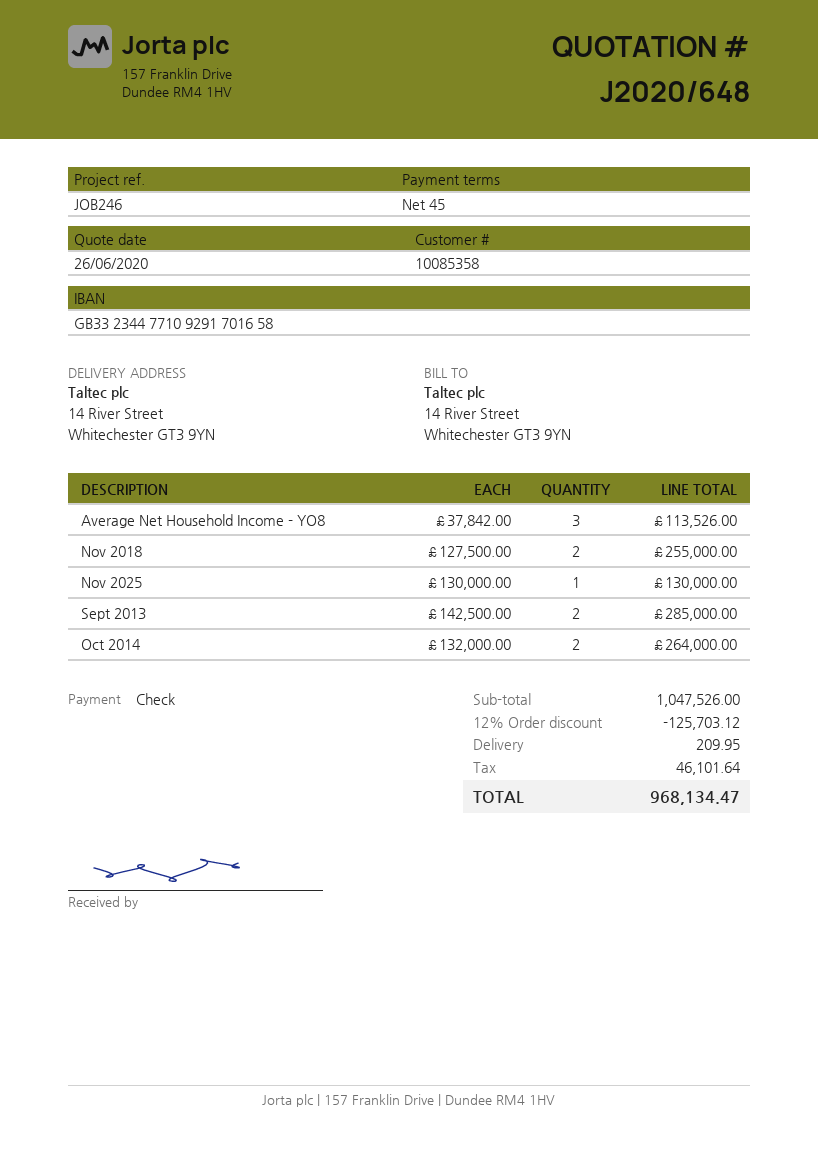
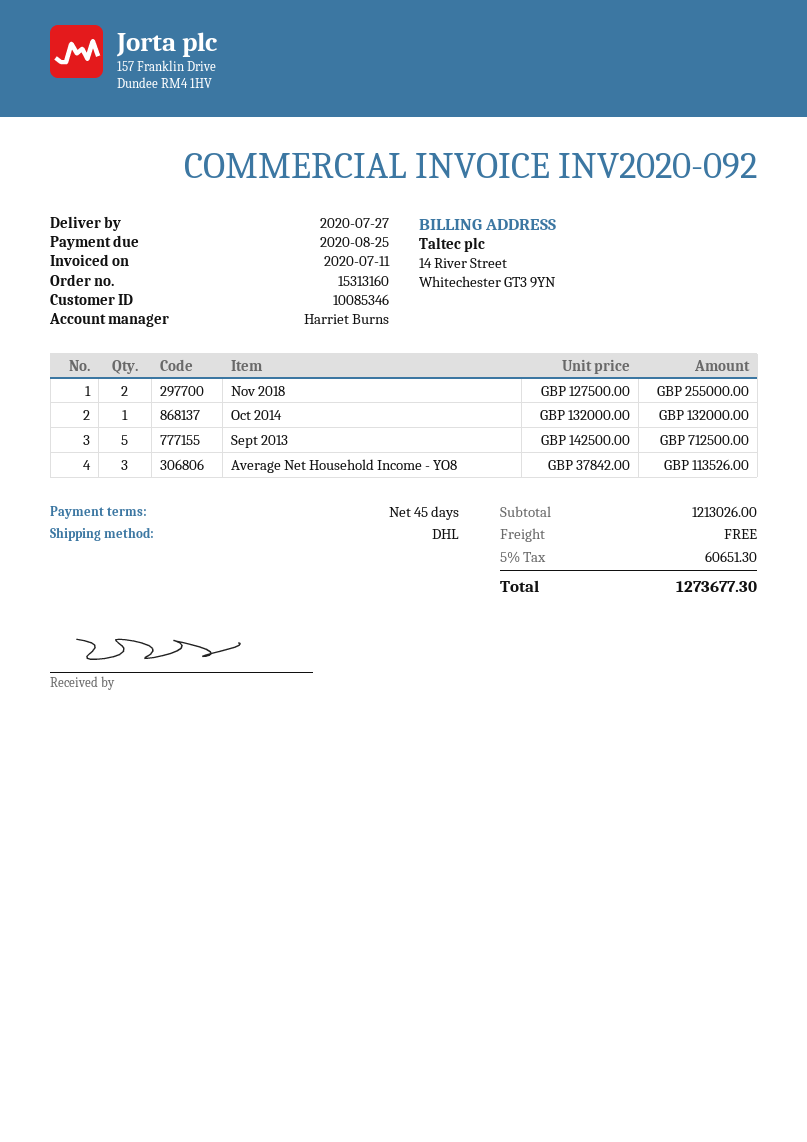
customer number: 10085358 -> 10085346
Nov 2025: 1 x 130000.00 = 130000.00 -> none
Sept 2013: 2 x 142500.00 = 285000.00 -> 5 x 142500.00 = 712500.00
Oct 2014: 2 x 132000.00 = 264000.00 -> 1 x 132000.00 = 132000.00
subtotal: 1047526.00 -> 1213026.00
discount: 12% = 125703.12 -> none
shipping: 209.95 -> 0.00
tax: 46101.64 -> 60651.30
total: 968134.47 -> 1273677.30

